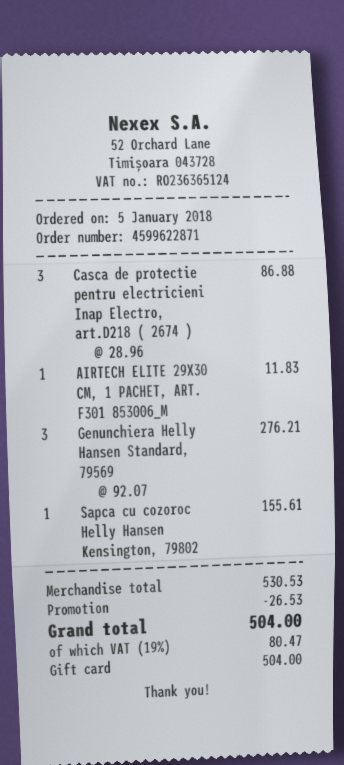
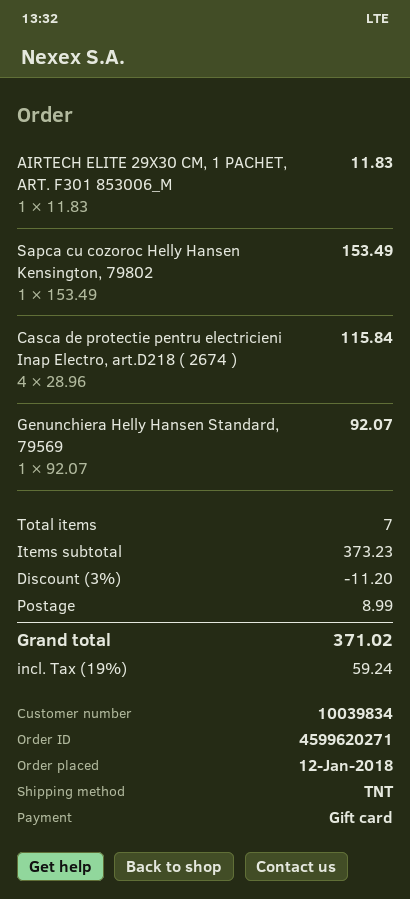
order number: 4599622871 -> 4599620271
order date: 2018-01-05 -> 2018-01-12
Casca de protectie pentru electricieni Inap Electro, art.D218 ( 2674 ): 3 x 28.96 = 86.88 -> 4 x 28.96 = 115.84
Genunchiera Helly Hansen Standard, 79569: 3 x 92.07 = 276.21 -> 1 x 92.07 = 92.07
Sapca cu cozoroc Helly Hansen Kensington, 79802: 1 x 155.61 = 155.61 -> 1 x 153.49 = 153.49
subtotal: 530.53 -> 373.23
discount: 26.53 -> 11.20
shipping: none -> 8.99
tax: 19% = 80.47 -> 19% = 59.24
total: 504.00 -> 371.02

